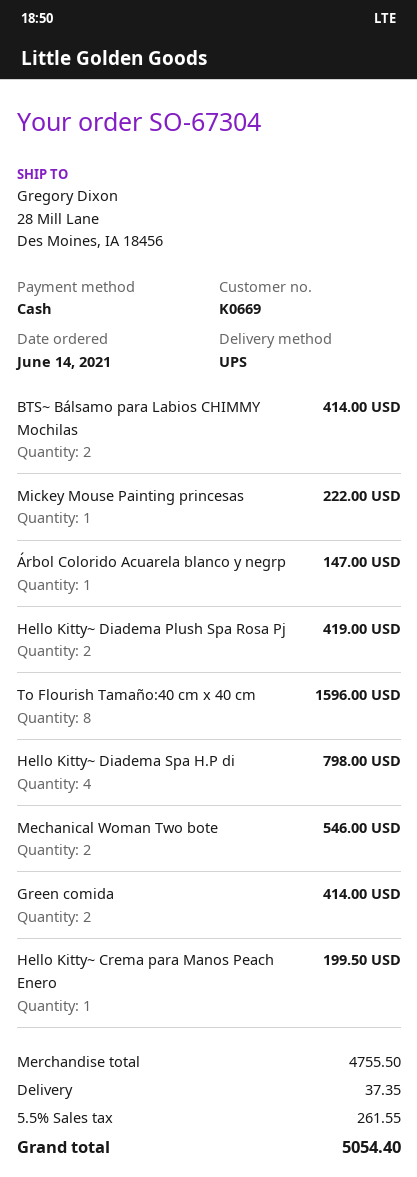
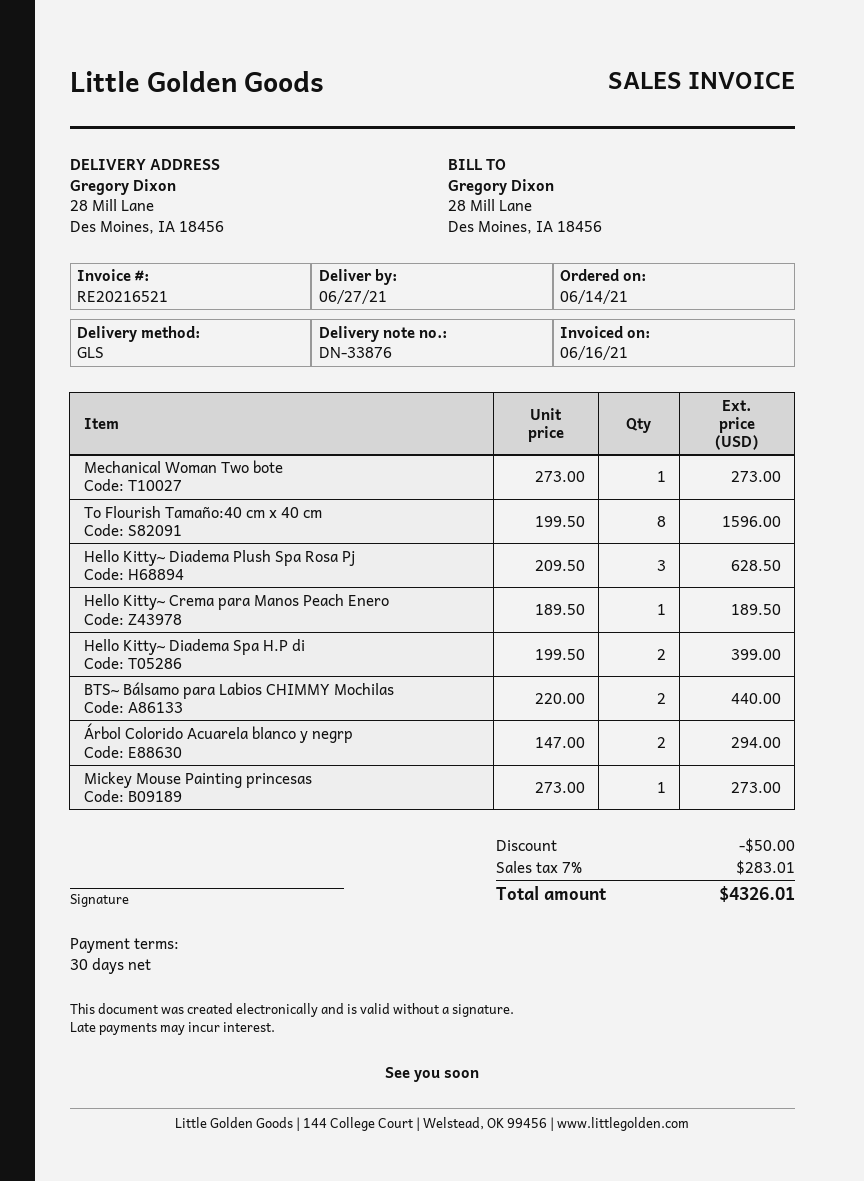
shipping method: UPS -> GLS
BTS~ Bálsamo para Labios CHIMMY Mochilas: 2 for 414.00 -> 2 for 440.00
Mickey Mouse Painting princesas: 1 for 222.00 -> 1 for 273.00
Árbol Colorido Acuarela blanco y negrp: 1 for 147.00 -> 2 for 294.00
Hello Kitty~ Diadema Plush Spa Rosa Pj: 2 for 419.00 -> 3 for 628.50
Hello Kitty~ Diadema Spa H.P di: 4 for 798.00 -> 2 for 399.00
Mechanical Woman Two bote: 2 for 546.00 -> 1 for 273.00
Green comida: 2 for 414.00 -> none
Hello Kitty~ Crema para Manos Peach Enero: 1 for 199.50 -> 1 for 189.50
discount: none -> 50.00
shipping: 37.35 -> none
tax: 5.5% = 261.55 -> 7% = 283.01
total: 5054.40 -> 4326.01

